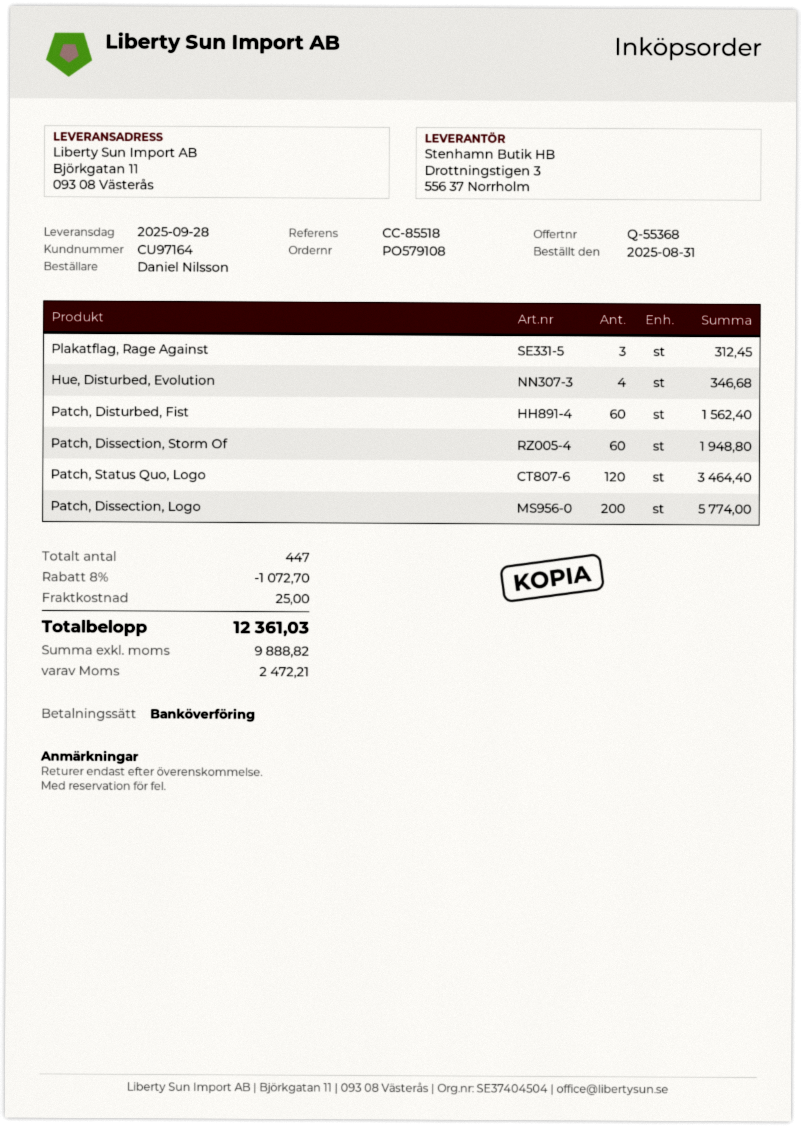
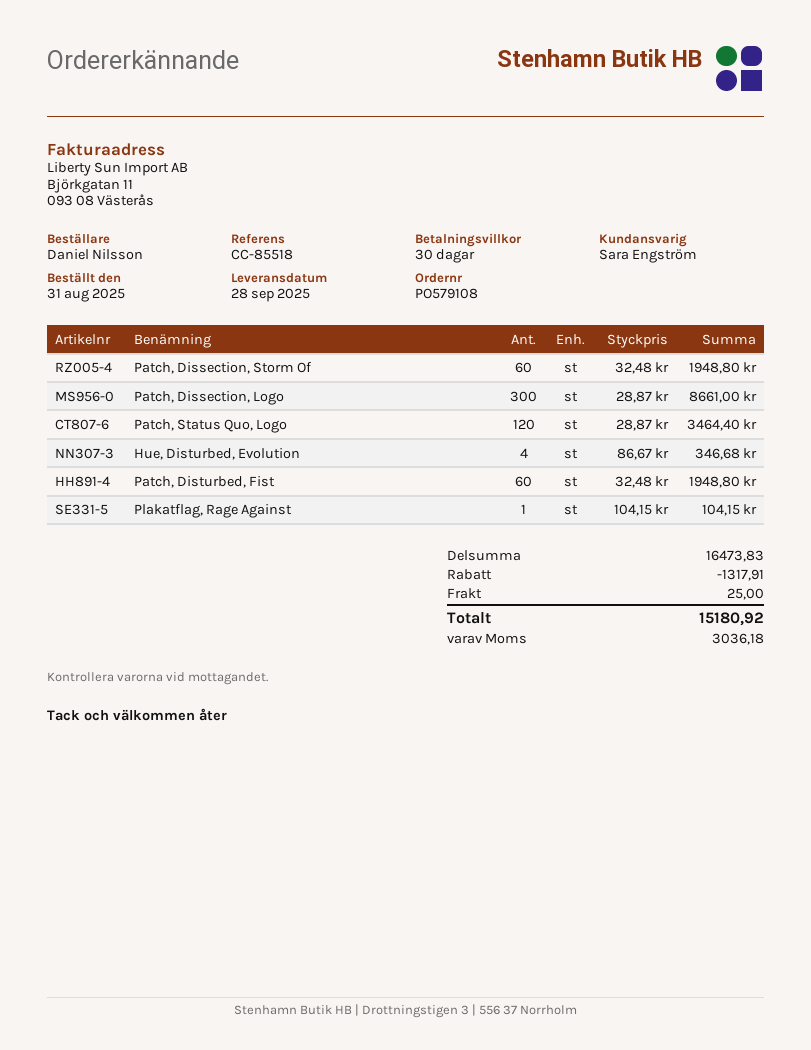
Plakatflag, Rage Against: 3 for 312.45 -> 1 for 104.15
Patch, Disturbed, Fist: 60 for 1562.40 -> 60 for 1948.80
Patch, Dissection, Logo: 200 for 5774.00 -> 300 for 8661.00
discount: 1072.70 -> 1317.91
tax: 2472.21 -> 3036.18
total: 12361.03 -> 15180.92

